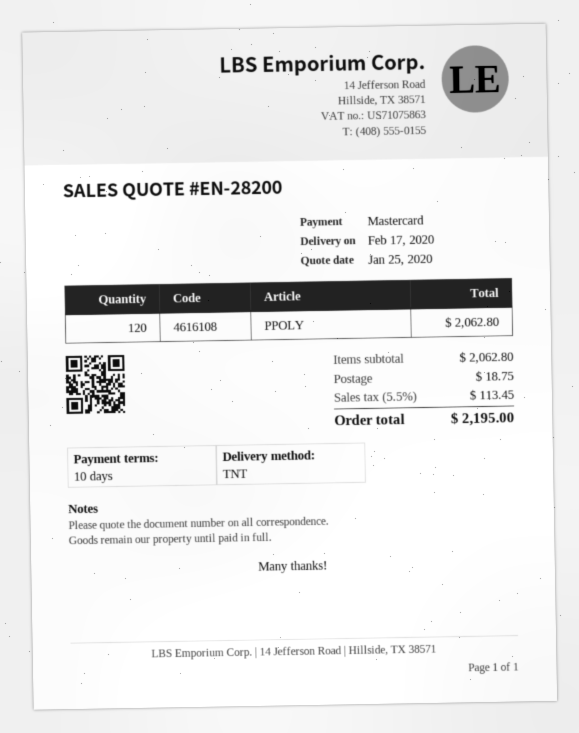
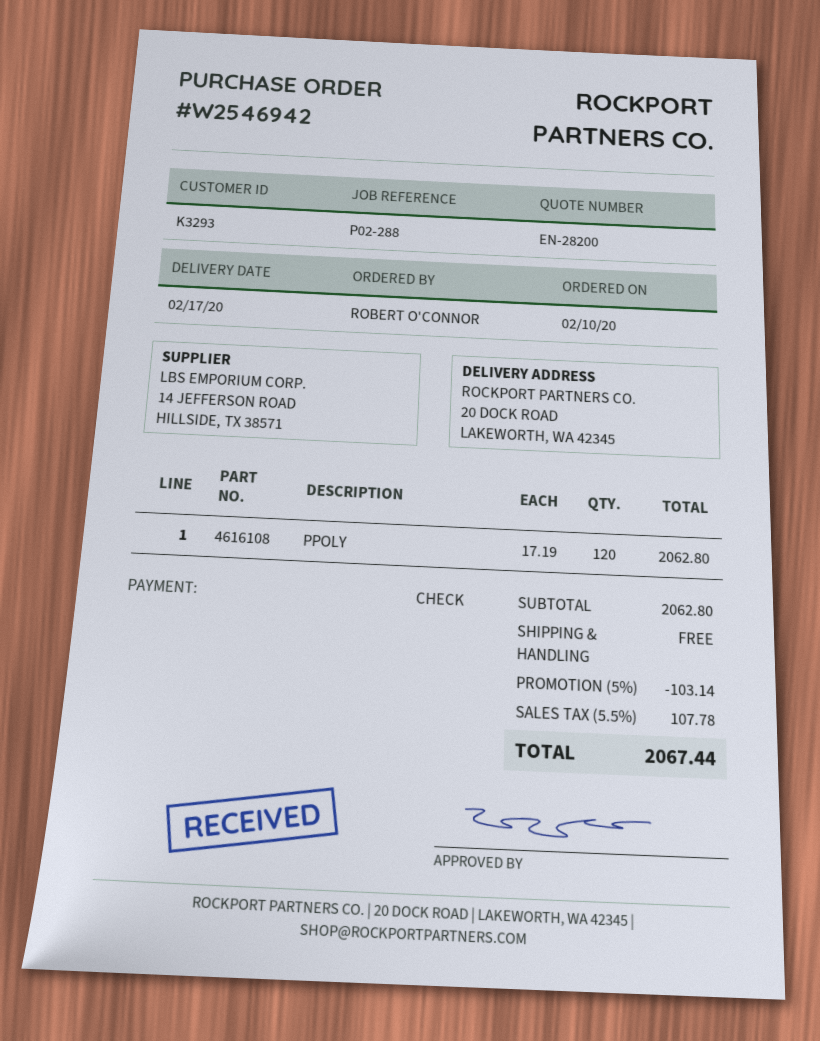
payment method: Mastercard -> cheque
discount: none -> 5% = 103.14
shipping: 18.75 -> 0.00
tax: 5.5% = 113.45 -> 5.5% = 107.78
total: 2195.00 -> 2067.44

